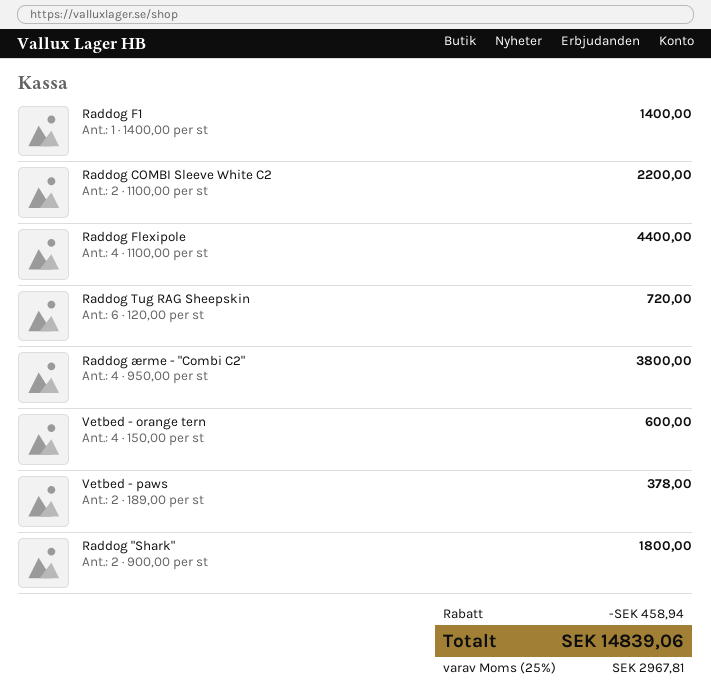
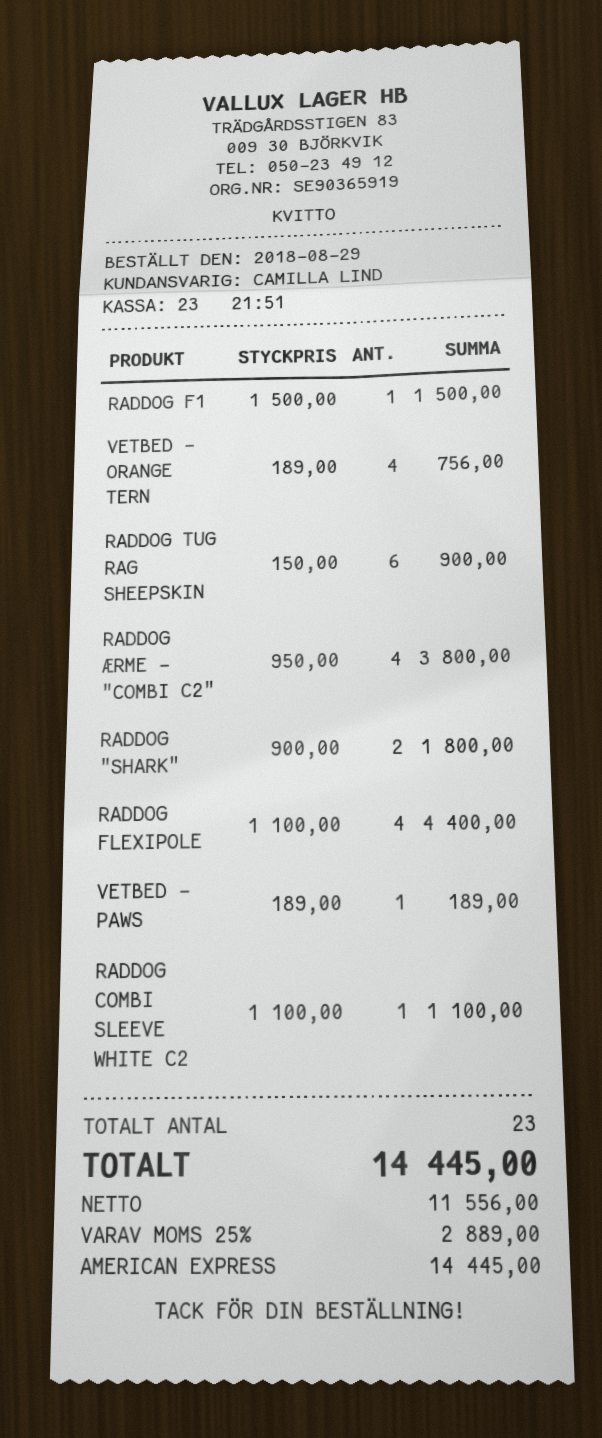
Raddog F1: 1 x 1400.00 = 1400.00 -> 1 x 1500.00 = 1500.00
Raddog COMBI Sleeve White C2: 2 x 1100.00 = 2200.00 -> 1 x 1100.00 = 1100.00
Raddog Tug RAG Sheepskin: 6 x 120.00 = 720.00 -> 6 x 150.00 = 900.00
Vetbed - orange tern: 4 x 150.00 = 600.00 -> 4 x 189.00 = 756.00
Vetbed - paws: 2 x 189.00 = 378.00 -> 1 x 189.00 = 189.00
discount: 458.94 -> none
tax: 25% = 2967.81 -> 25% = 2889.00
total: 14839.06 -> 14445.00

